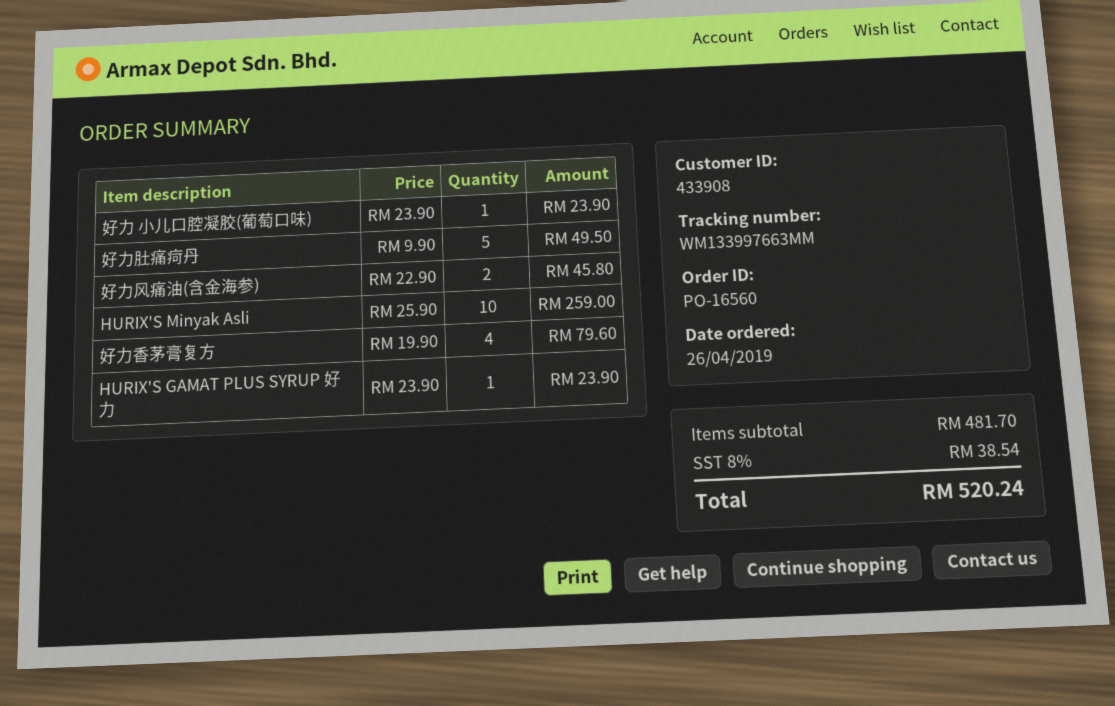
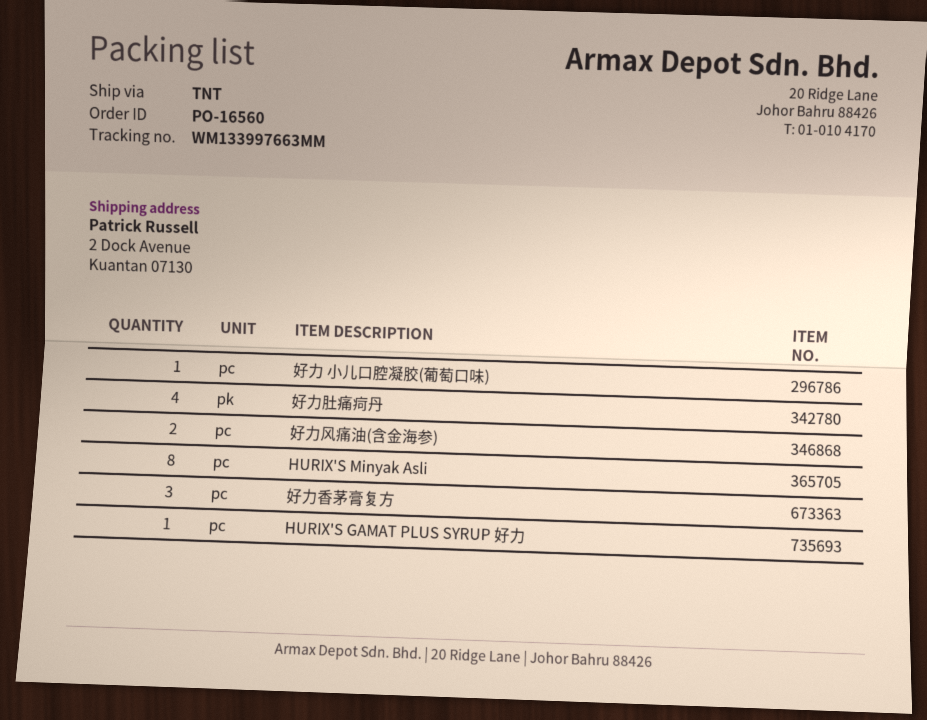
好力肚痛疴丹: 5 -> 4
HURIX'S Minyak Asli: 10 -> 8
好力香茅膏复方: 4 -> 3

